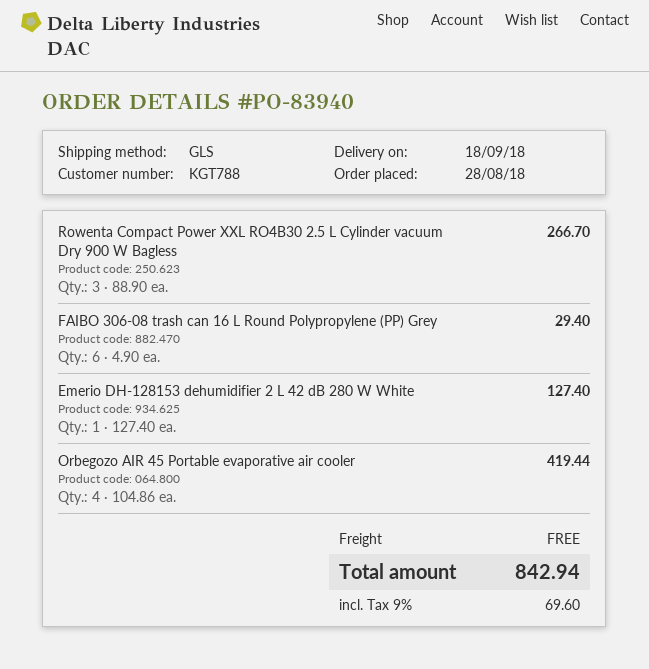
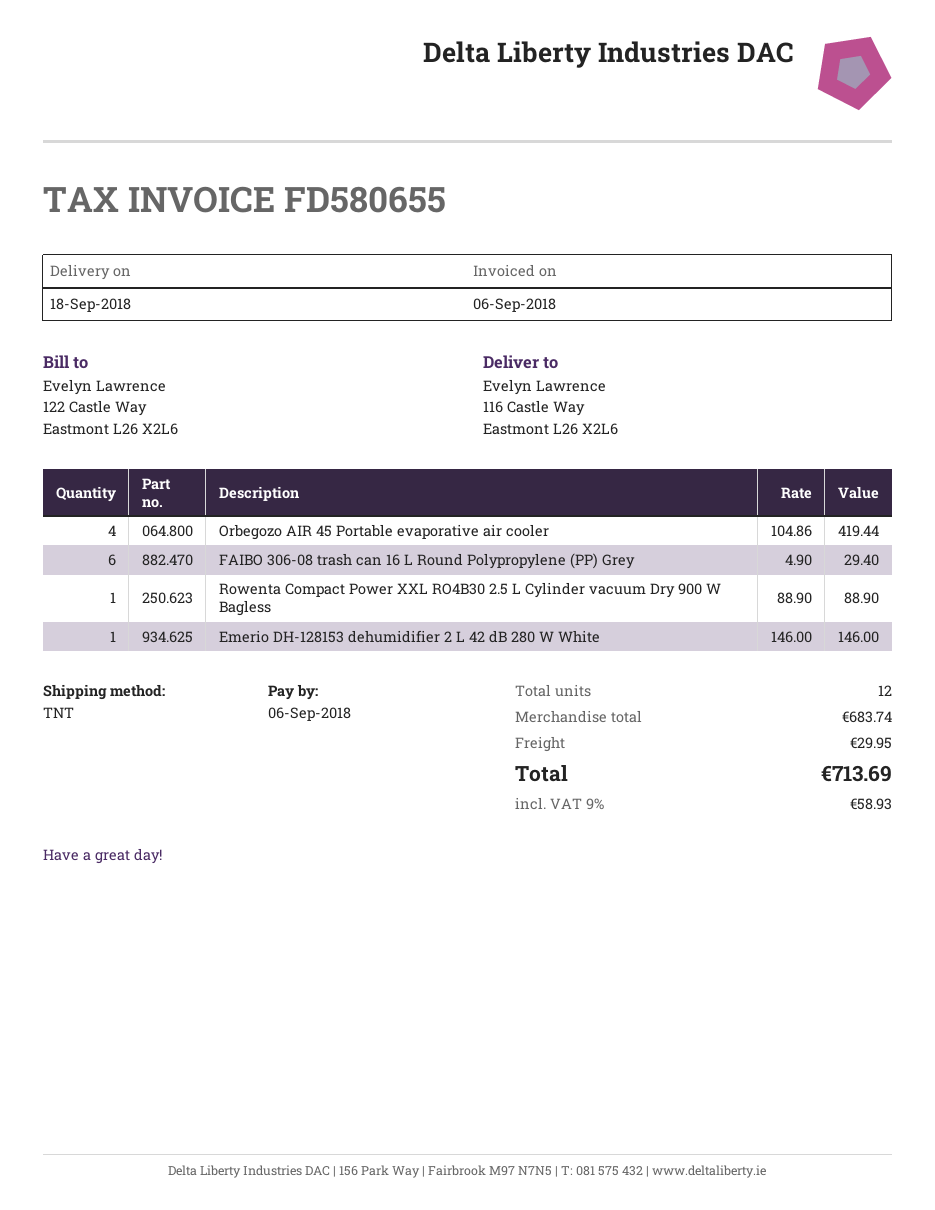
shipping method: GLS -> TNT
Rowenta Compact Power XXL RO4B30 2.5 L Cylinder vacuum Dry 900 W Bagless: 3 x 88.90 = 266.70 -> 1 x 88.90 = 88.90
Emerio DH-128153 dehumidifier 2 L 42 dB 280 W White: 1 x 127.40 = 127.40 -> 1 x 146.00 = 146.00
shipping: 0.00 -> 29.95
tax: 9% = 69.60 -> 9% = 58.93
total: 842.94 -> 713.69

